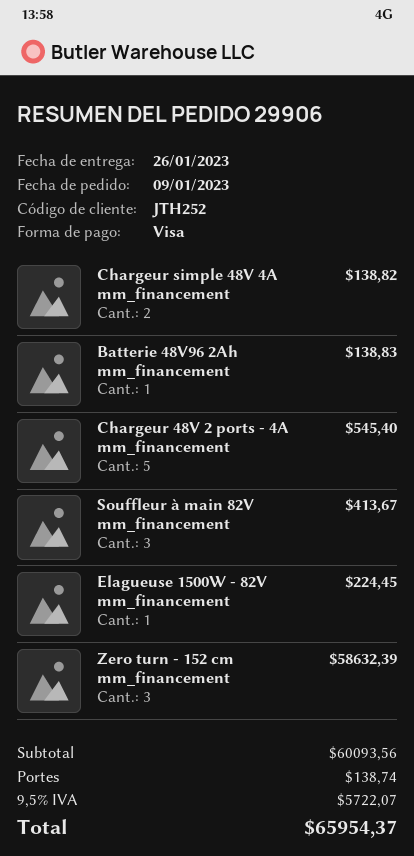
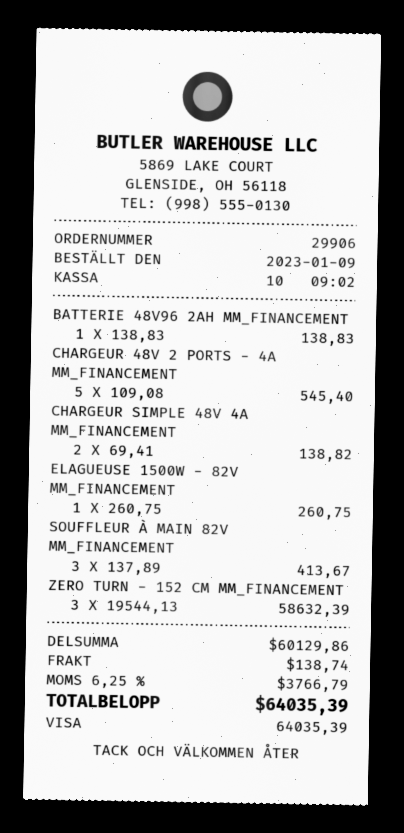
Elagueuse 1500W - 82V mm_financement: 1 for 224.45 -> 1 for 260.75
subtotal: 60093.56 -> 60129.86
tax: 9.5% = 5722.07 -> 6.25% = 3766.79
total: 65954.37 -> 64035.39

